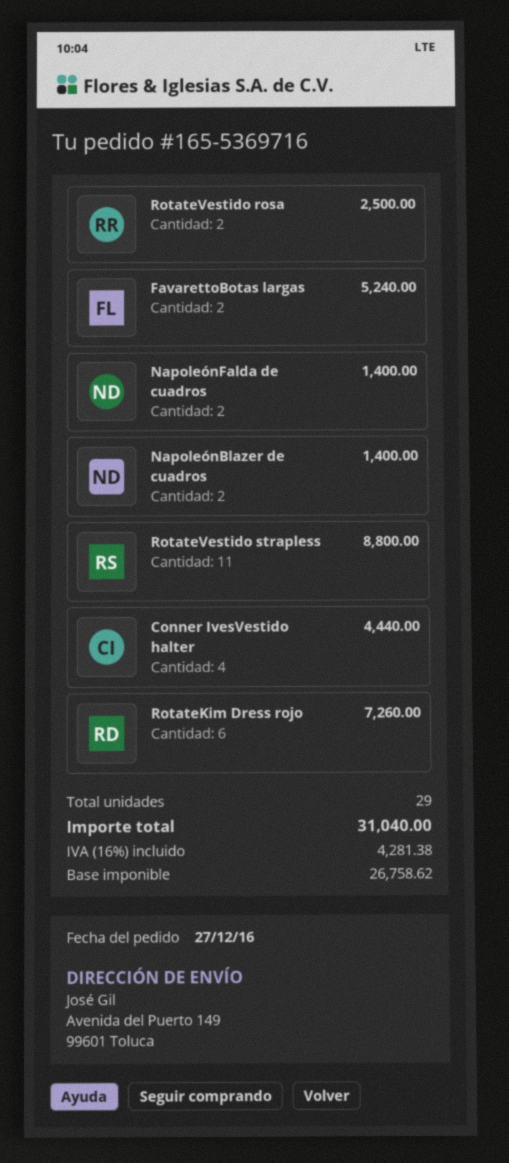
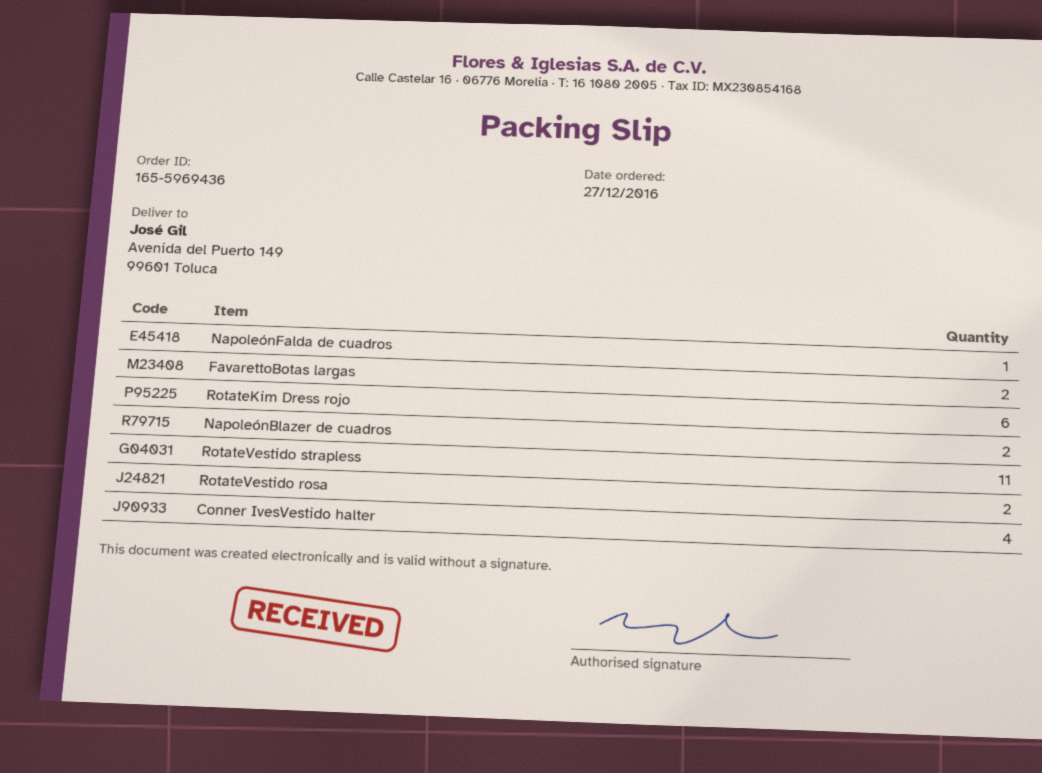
order number: 165-5369716 -> 165-5969436
NapoleónFalda de cuadros: 2 -> 1

